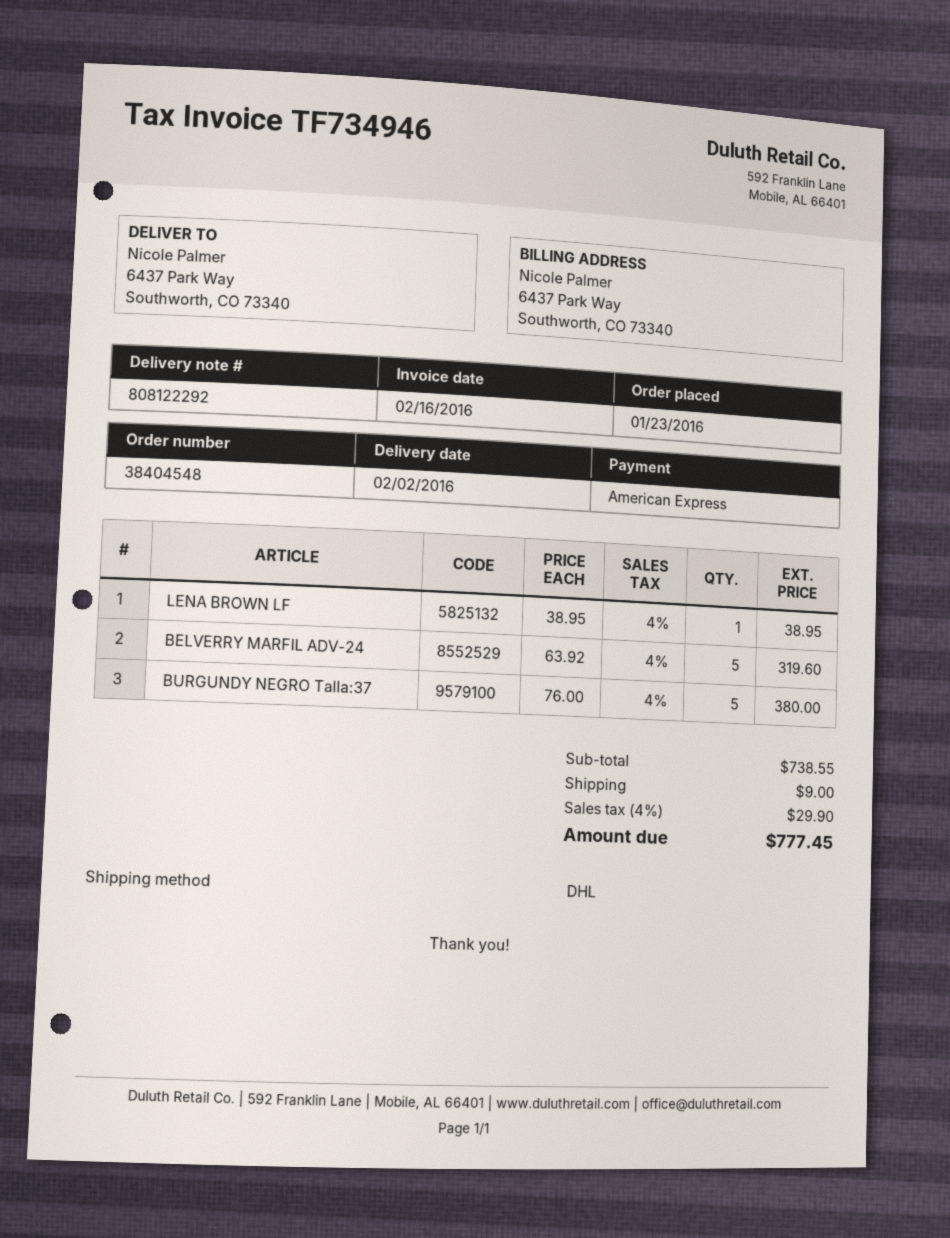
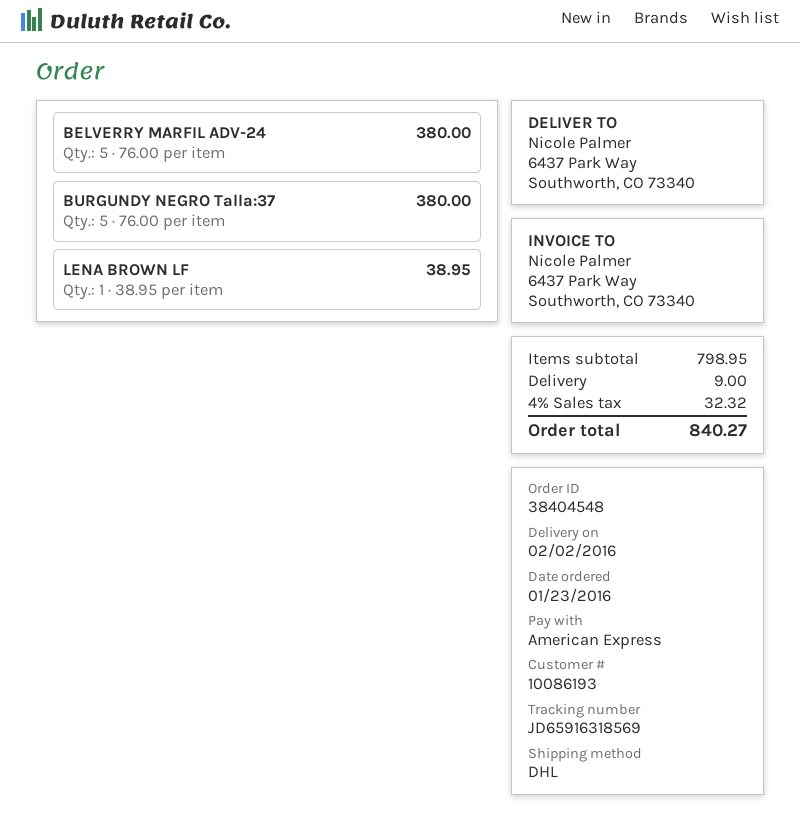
BELVERRY MARFIL ADV-24: 5 x 63.92 = 319.60 -> 5 x 76.00 = 380.00
subtotal: 738.55 -> 798.95
tax: 4% = 29.90 -> 4% = 32.32
total: 777.45 -> 840.27

